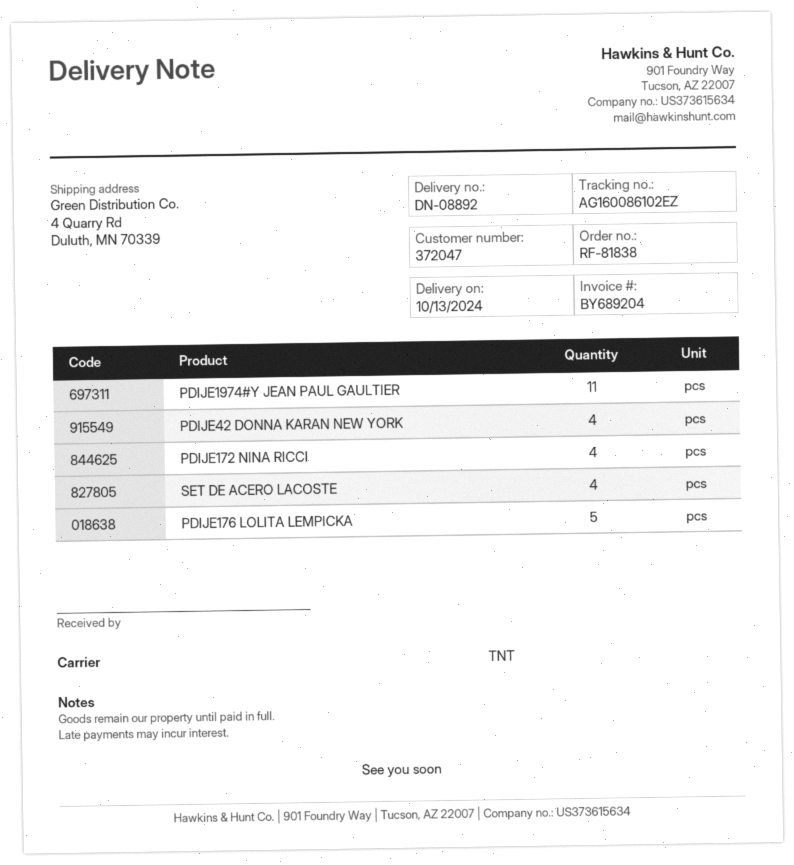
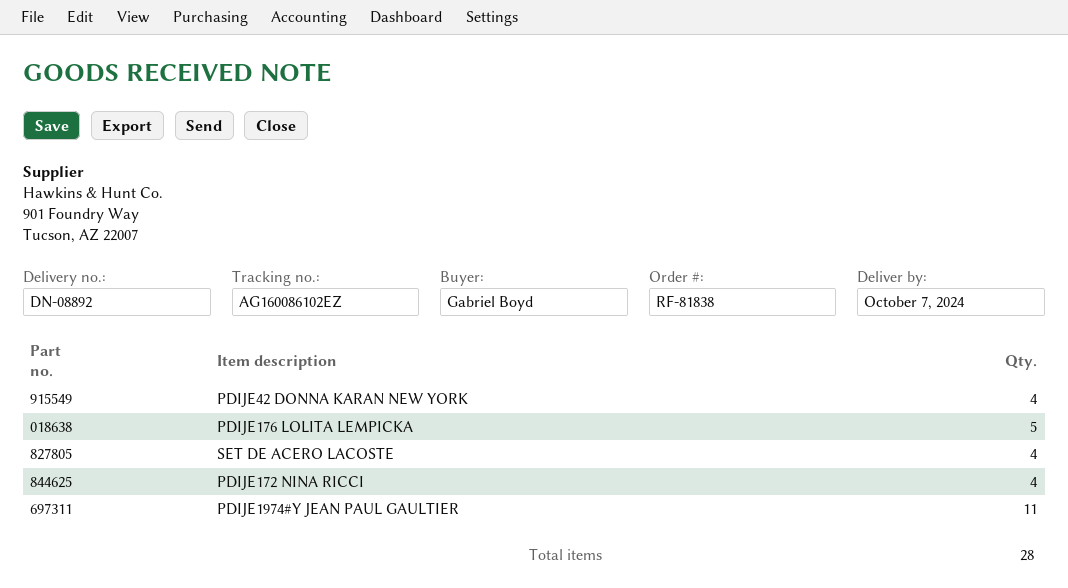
delivery date: 2024-10-13 -> 2024-10-07

